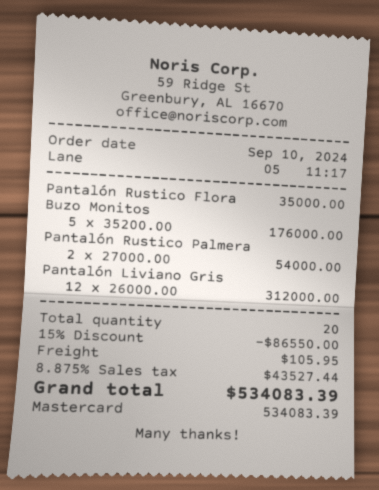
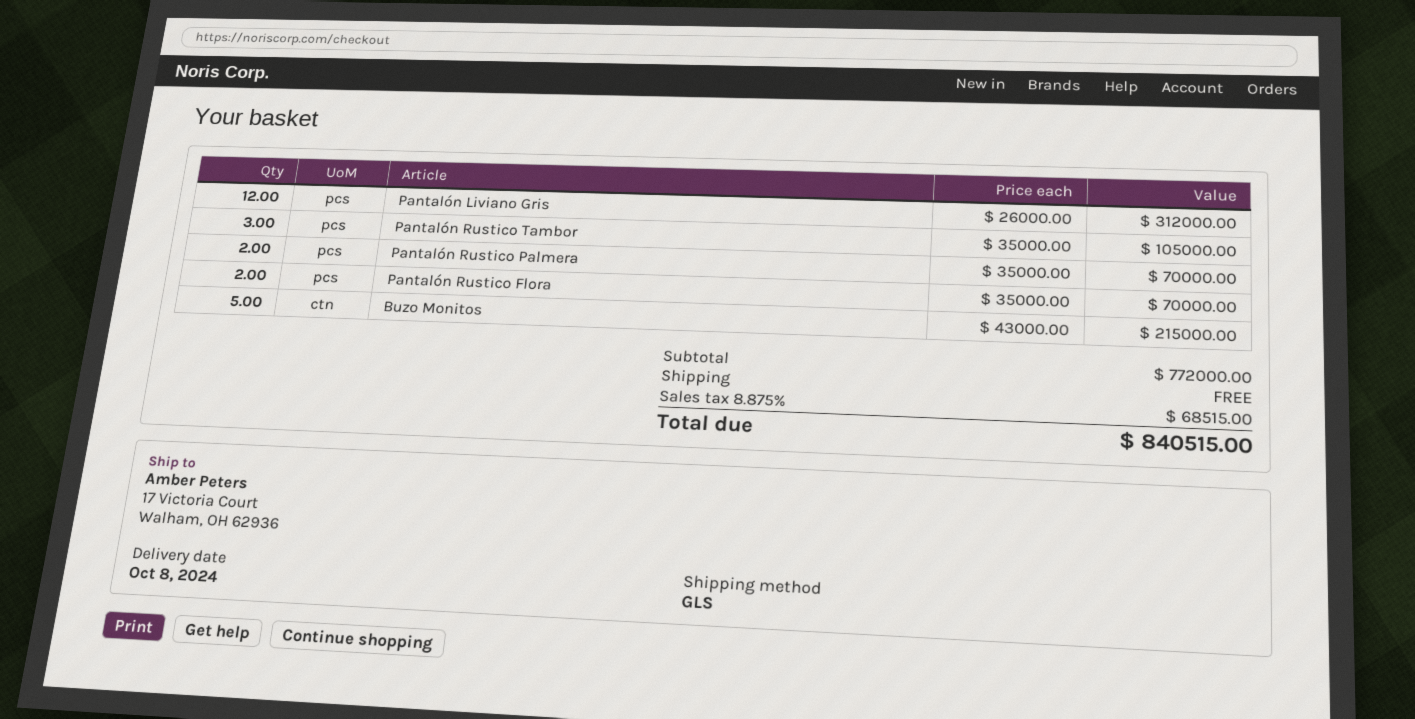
Pantalón Rustico Flora: 1 x 35000.00 = 35000.00 -> 2 x 35000.00 = 70000.00
Buzo Monitos: 5 x 35200.00 = 176000.00 -> 5 x 43000.00 = 215000.00
Pantalón Rustico Palmera: 2 x 27000.00 = 54000.00 -> 2 x 35000.00 = 70000.00
Pantalón Rustico Tambor: none -> 3 x 35000.00 = 105000.00
discount: 15% = 86550.00 -> none
shipping: 105.95 -> 0.00
tax: 8.875% = 43527.44 -> 8.875% = 68515.00
total: 534083.39 -> 840515.00

